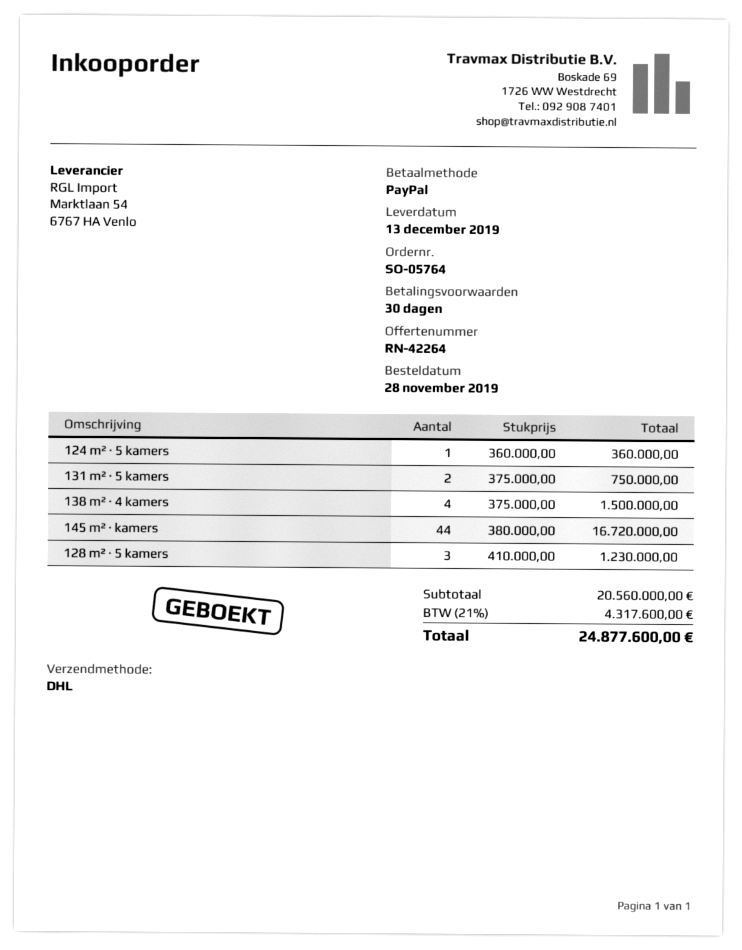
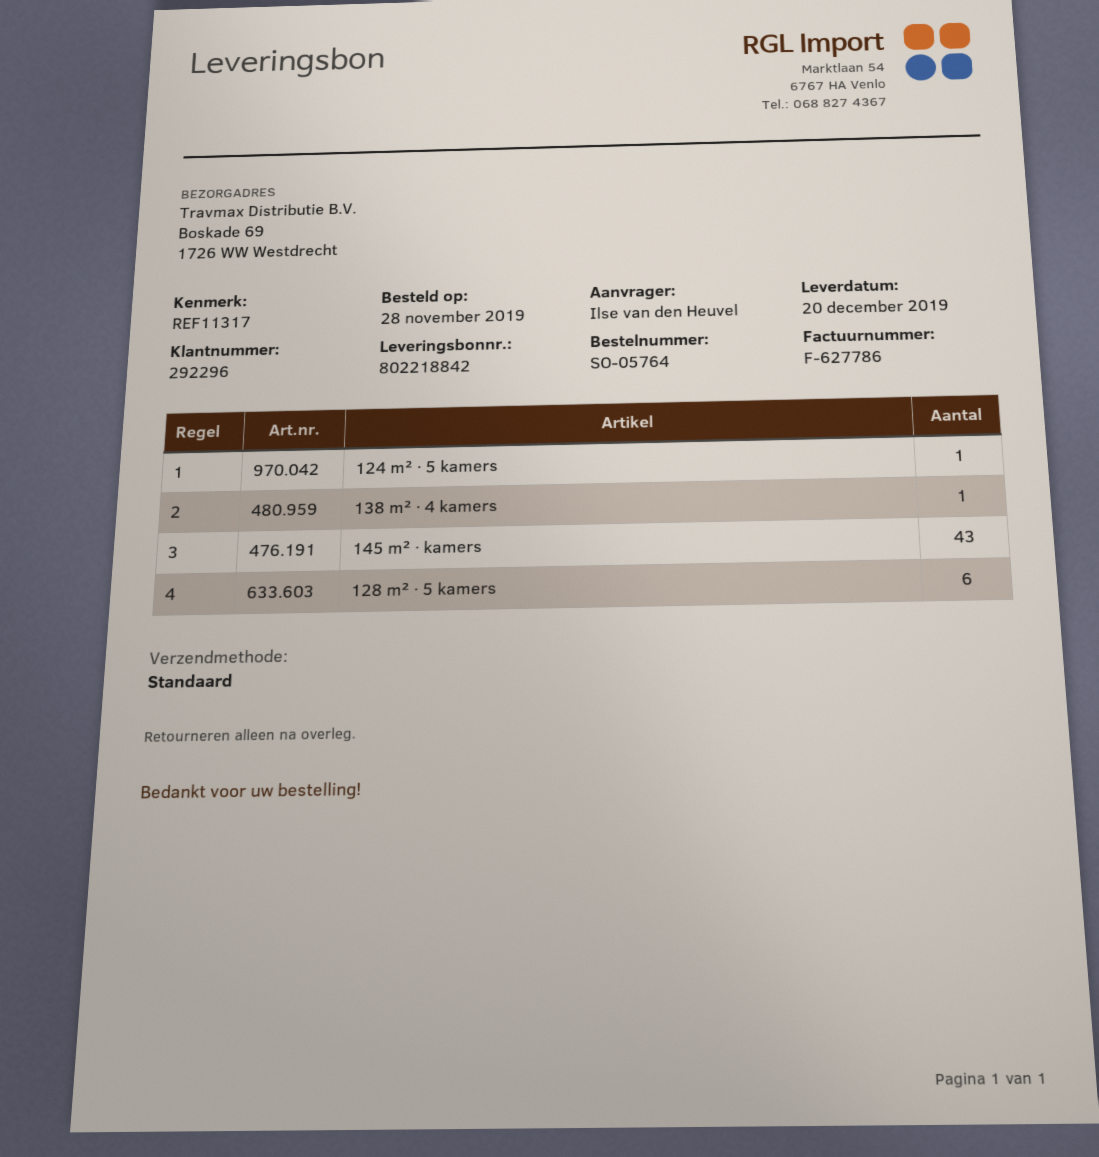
delivery date: 2019-12-13 -> 2019-12-20
shipping method: DHL -> standard
131 m² · 5 kamers: 2 -> none
138 m² · 4 kamers: 4 -> 1
145 m² · kamers: 44 -> 43
128 m² · 5 kamers: 3 -> 6

